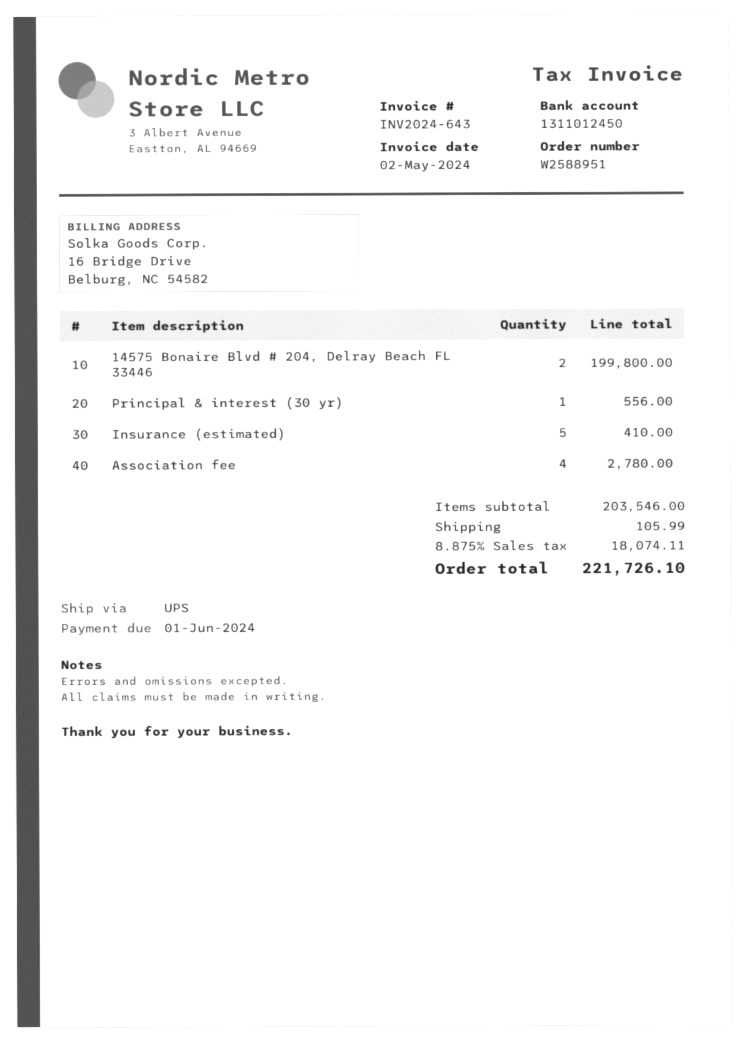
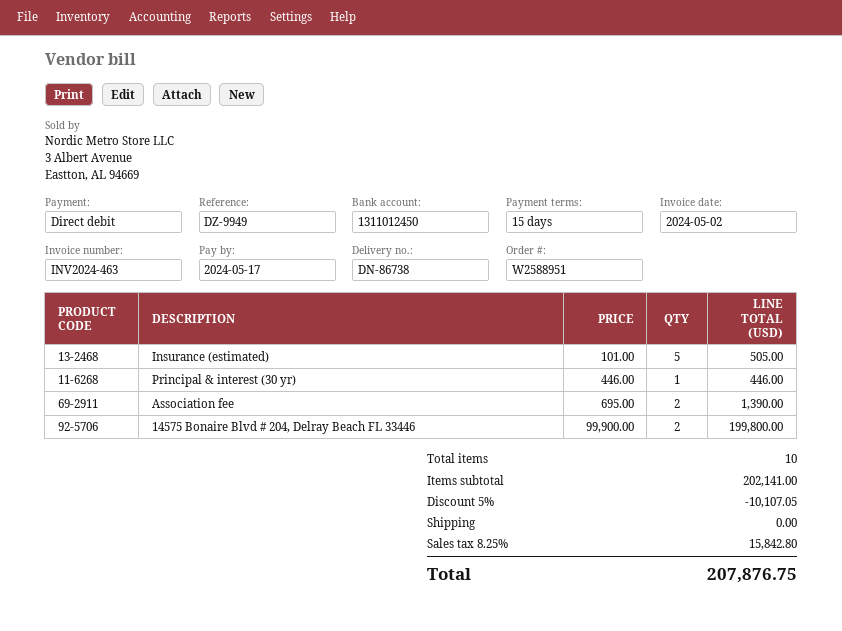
invoice number: INV2024-643 -> INV2024-463
due date: 2024-06-01 -> 2024-05-17
Principal & interest (30 yr): 1 for 556.00 -> 1 for 446.00
Insurance (estimated): 5 for 410.00 -> 5 for 505.00
Association fee: 4 for 2780.00 -> 2 for 1390.00
subtotal: 203546.00 -> 202141.00
discount: none -> 5% = 10107.05
shipping: 105.99 -> 0.00
tax: 8.875% = 18074.11 -> 8.25% = 15842.80
total: 221726.10 -> 207876.75

